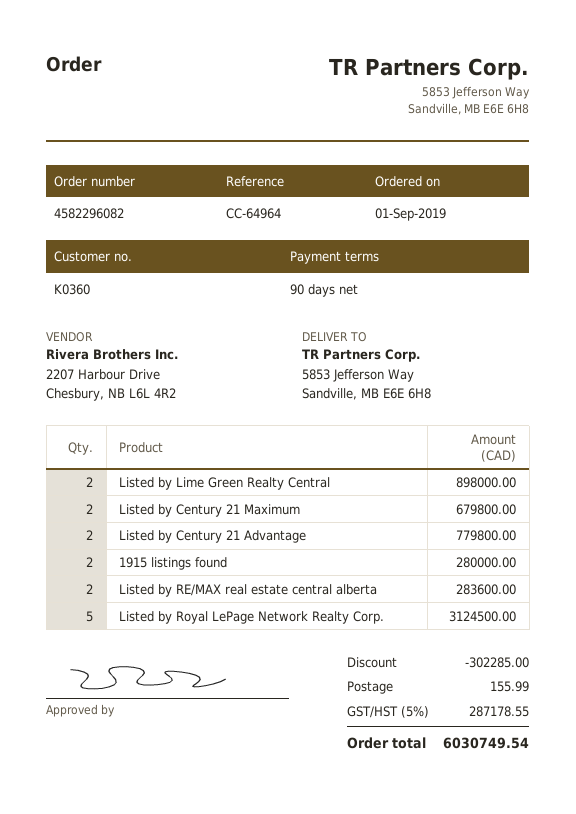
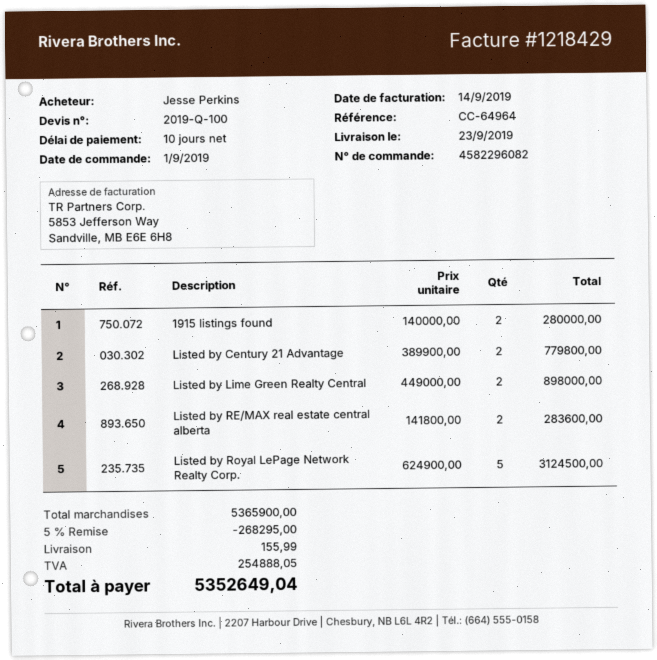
payment terms: 90 days -> 10 days
Listed by Century 21 Maximum: 2 for 679800.00 -> none
discount: 302285.00 -> 268295.00
tax: 287178.55 -> 254888.05
total: 6030749.54 -> 5352649.04

